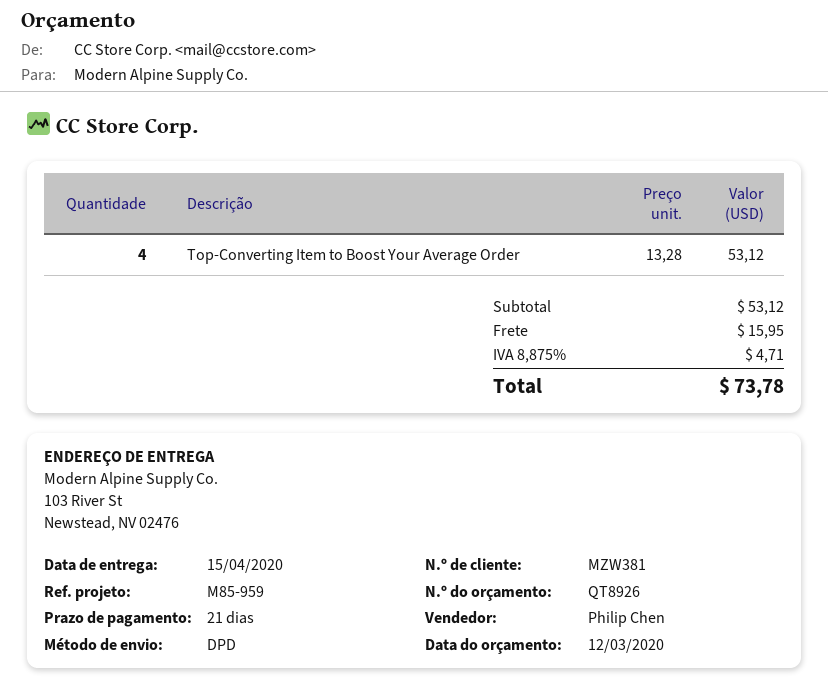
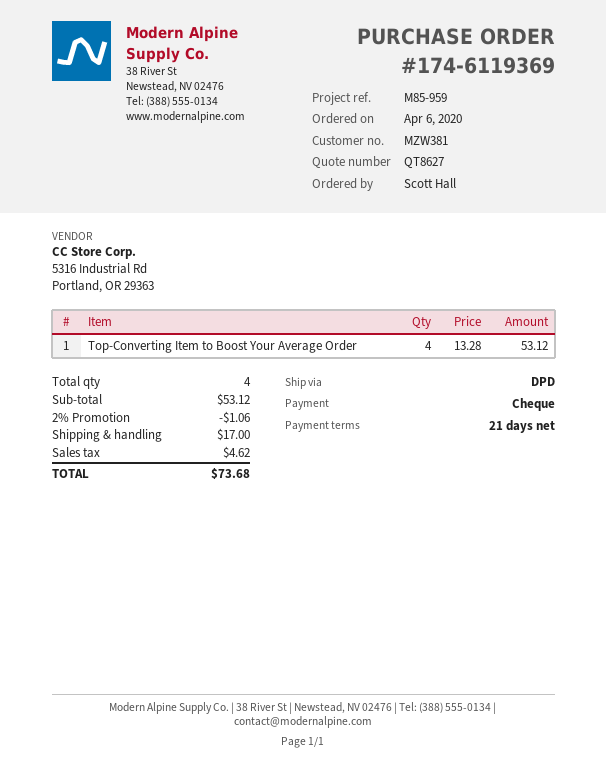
quote number: QT8926 -> QT8627
discount: none -> 2% = 1.06
shipping: 15.95 -> 17.00
tax: 4.71 -> 4.62
total: 73.78 -> 73.68

